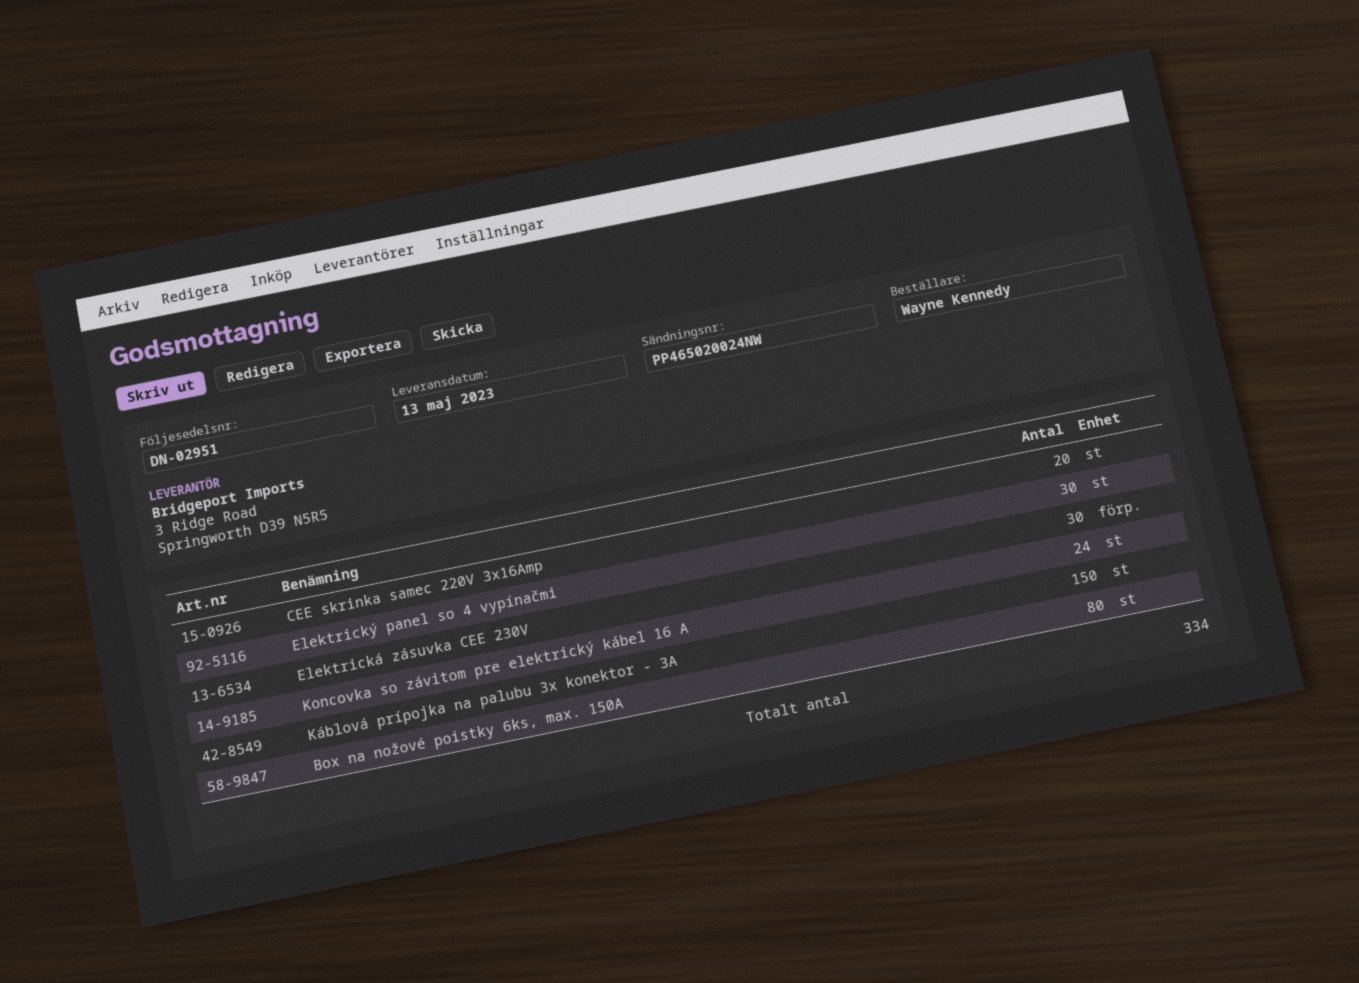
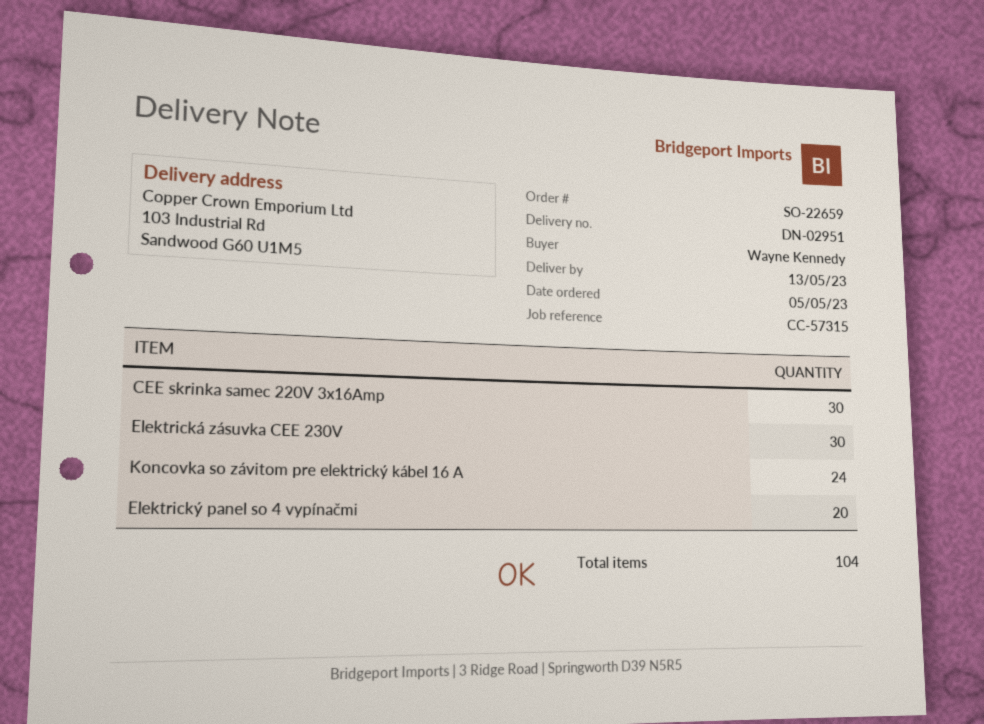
CEE skrinka samec 220V 3x16Amp: 20 -> 30
Elektrický panel so 4 vypínačmi: 30 -> 20
Káblová prípojka na palubu 3x konektor - 3A: 150 -> none
Box na nožové poistky 6ks, max. 150A: 80 -> none
total quantity: 334 -> 104

